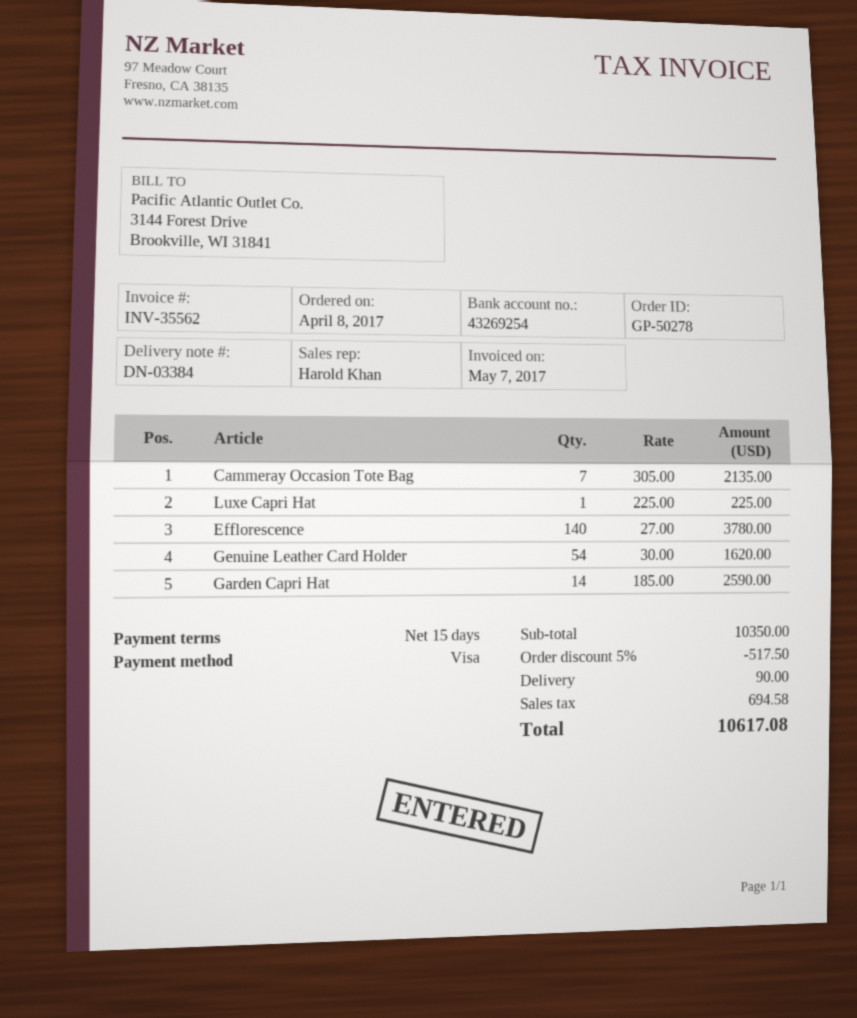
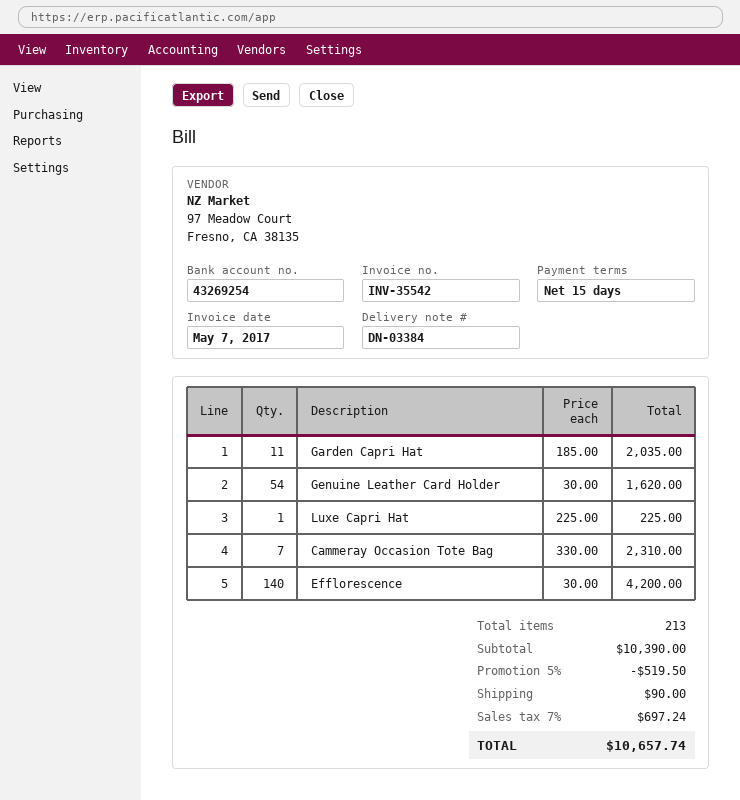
invoice number: INV-35562 -> INV-35542
Cammeray Occasion Tote Bag: 7 x 305.00 = 2135.00 -> 7 x 330.00 = 2310.00
Efflorescence: 140 x 27.00 = 3780.00 -> 140 x 30.00 = 4200.00
Garden Capri Hat: 14 x 185.00 = 2590.00 -> 11 x 185.00 = 2035.00
subtotal: 10350.00 -> 10390.00
discount: 5% = 517.50 -> 5% = 519.50
tax: 694.58 -> 697.24
total: 10617.08 -> 10657.74

